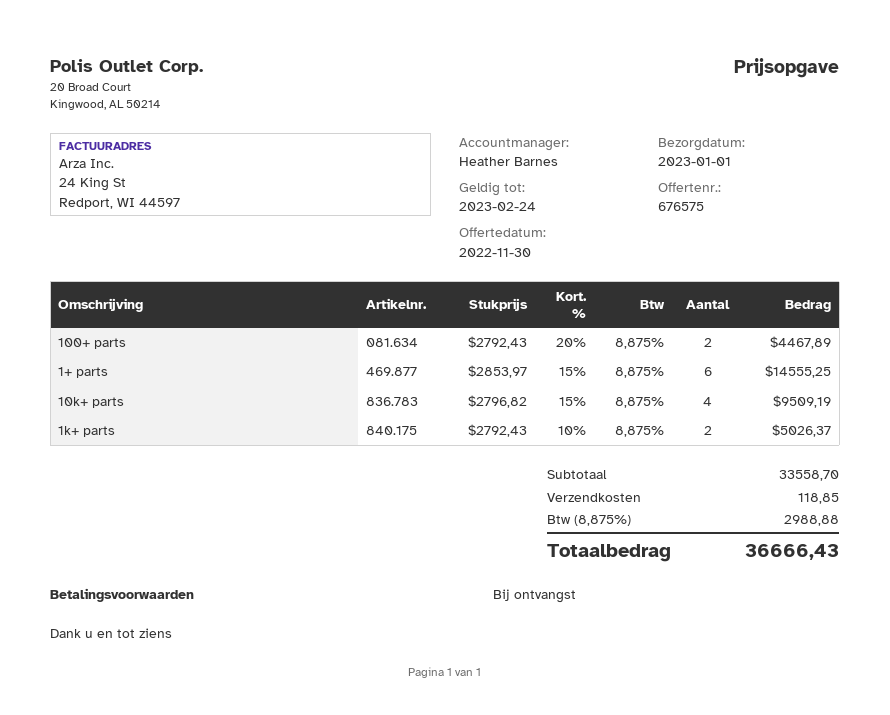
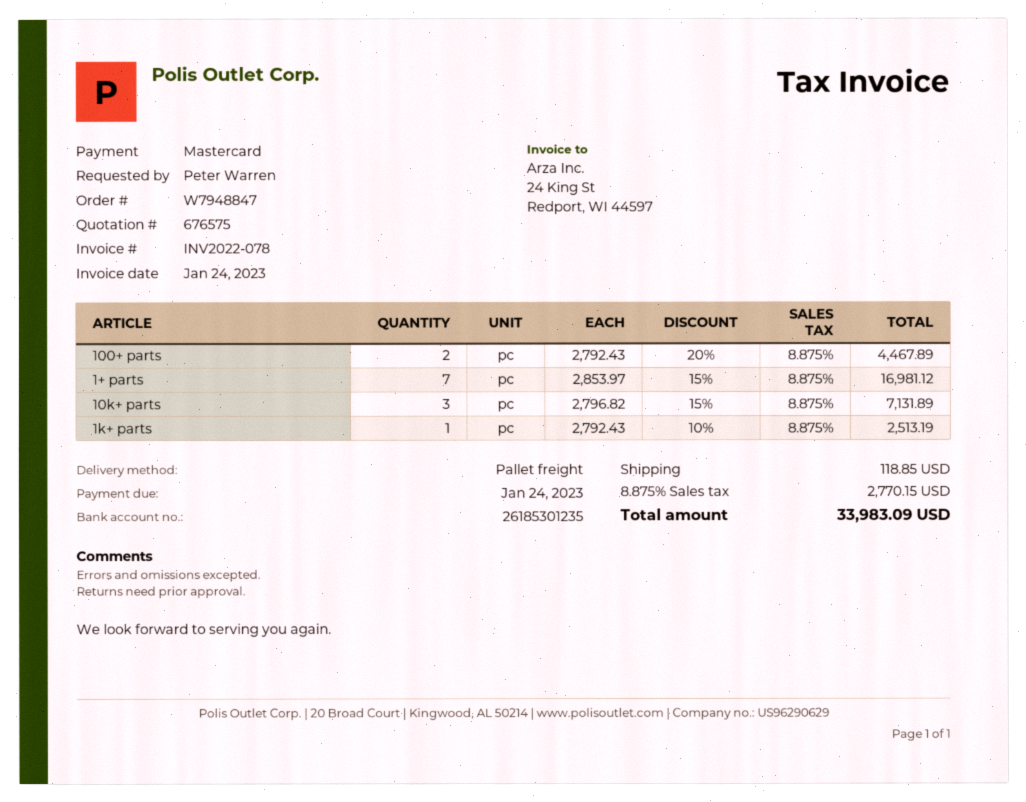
1+ parts: 6 x 2853.97 - 15% = 14555.25 -> 7 x 2853.97 - 15% = 16981.12
10k+ parts: 4 x 2796.82 - 15% = 9509.19 -> 3 x 2796.82 - 15% = 7131.89
1k+ parts: 2 x 2792.43 - 10% = 5026.37 -> 1 x 2792.43 - 10% = 2513.19
tax: 8.875% = 2988.88 -> 8.875% = 2770.15
total: 36666.43 -> 33983.09

